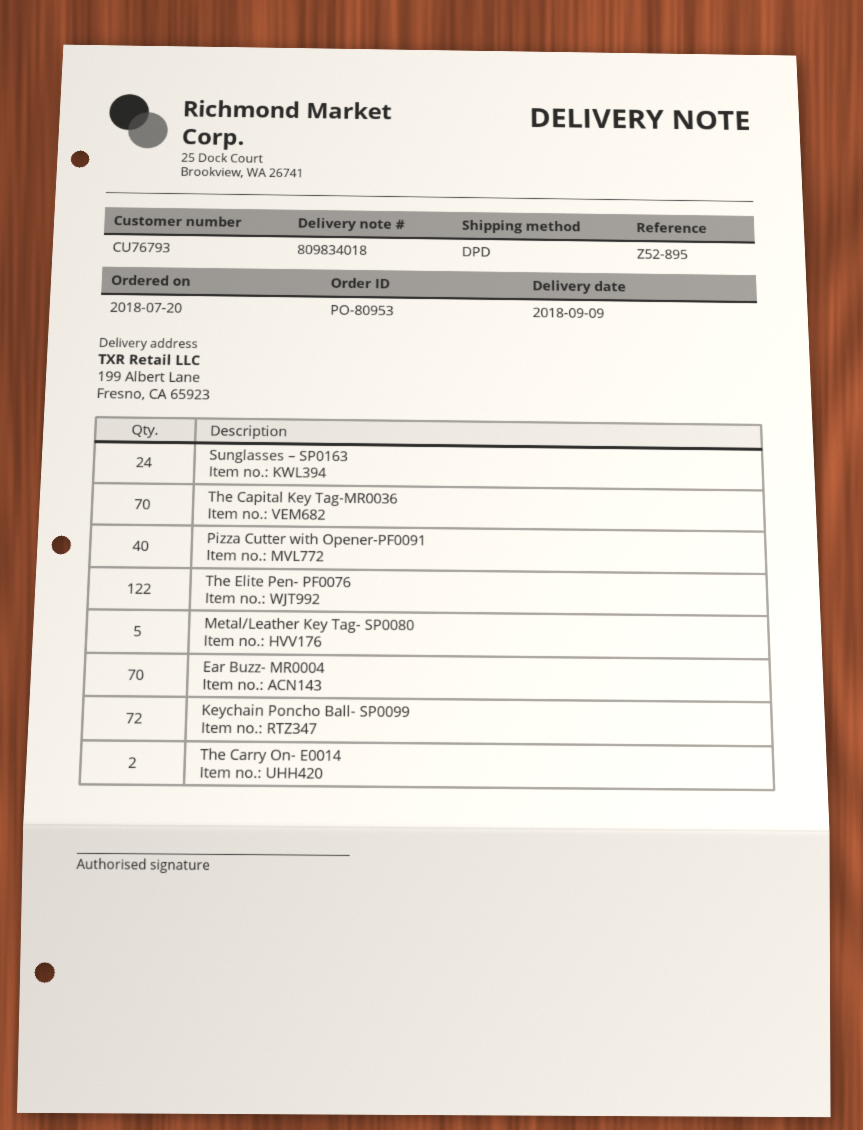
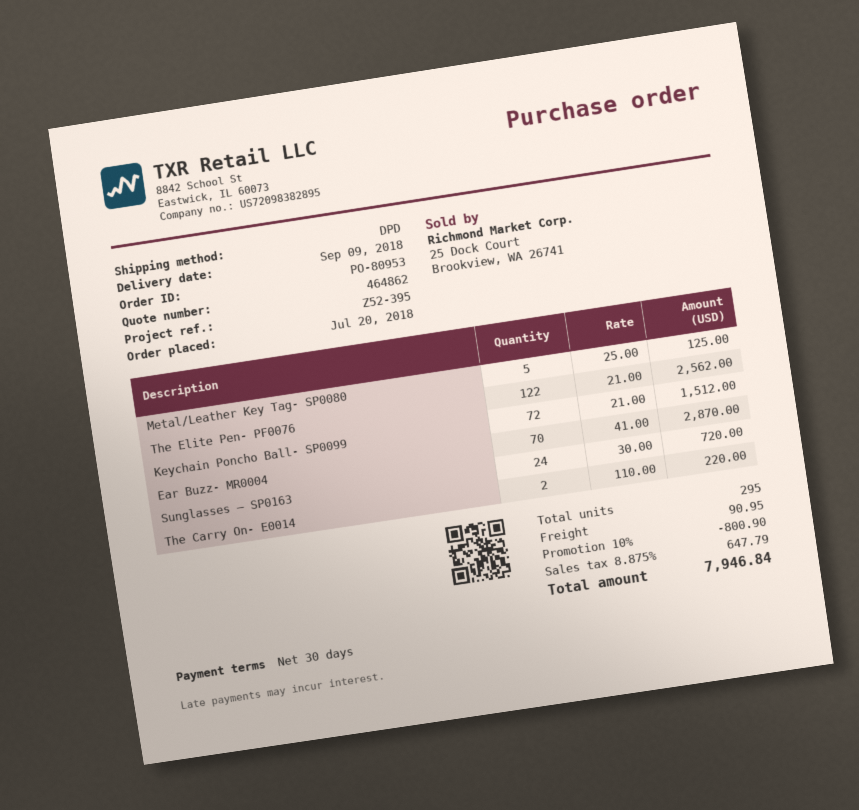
reference: Z52-895 -> Z52-395
The Capital Key Tag-MR0036: 70 -> none
Pizza Cutter with Opener-PF0091: 40 -> none

